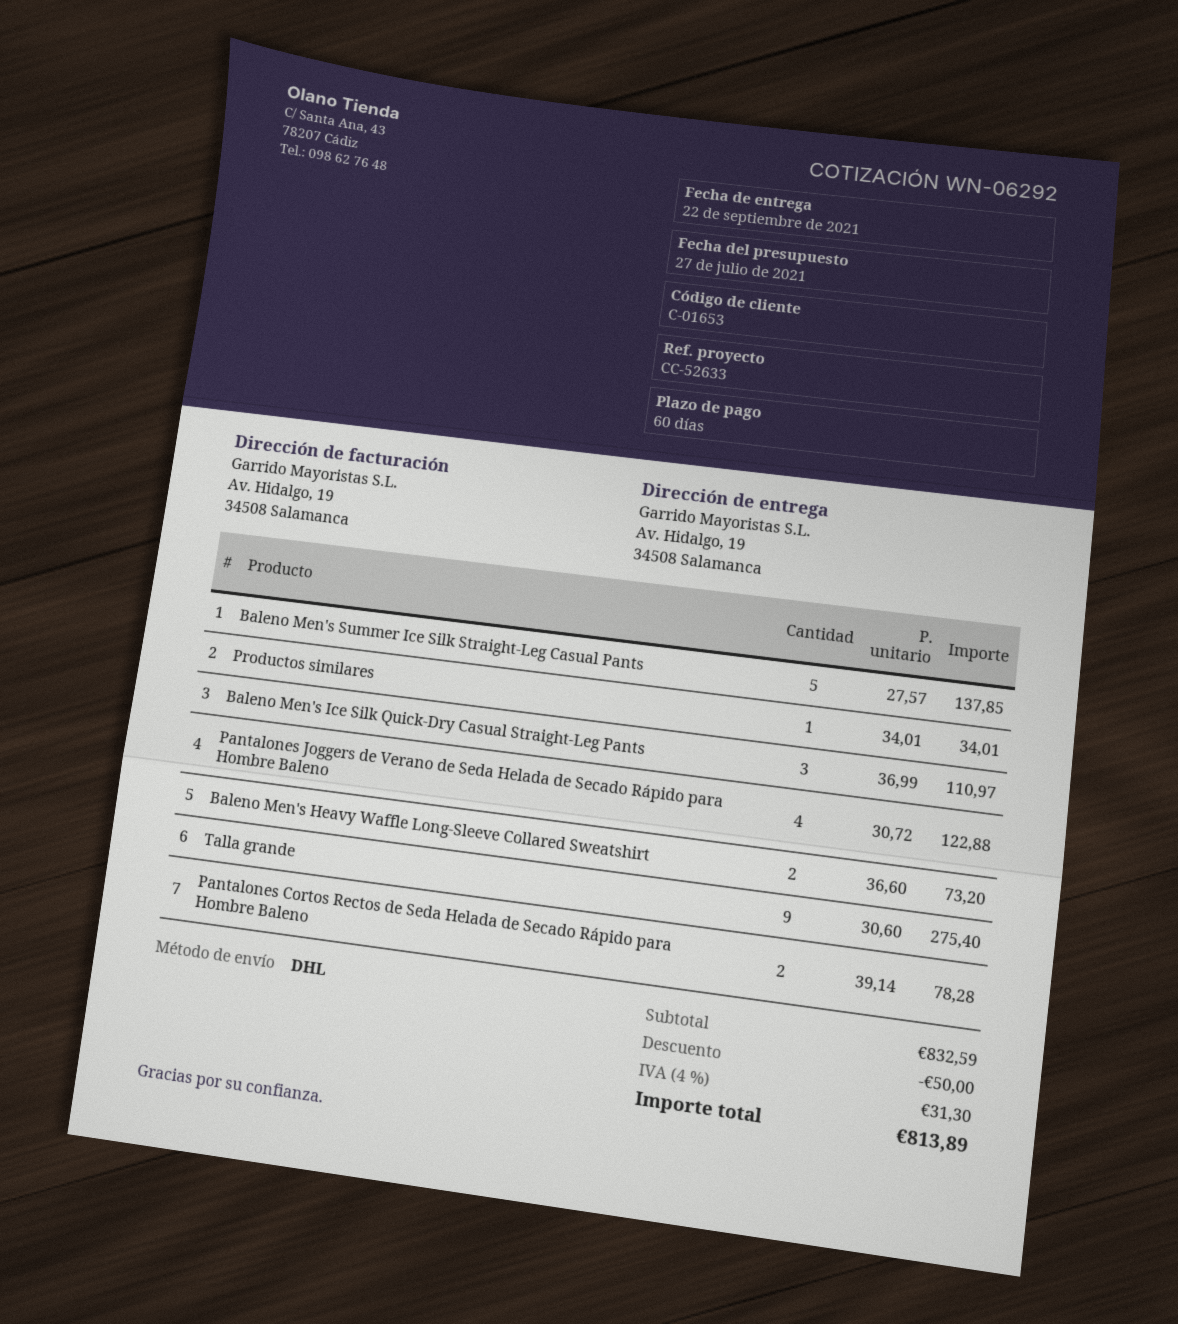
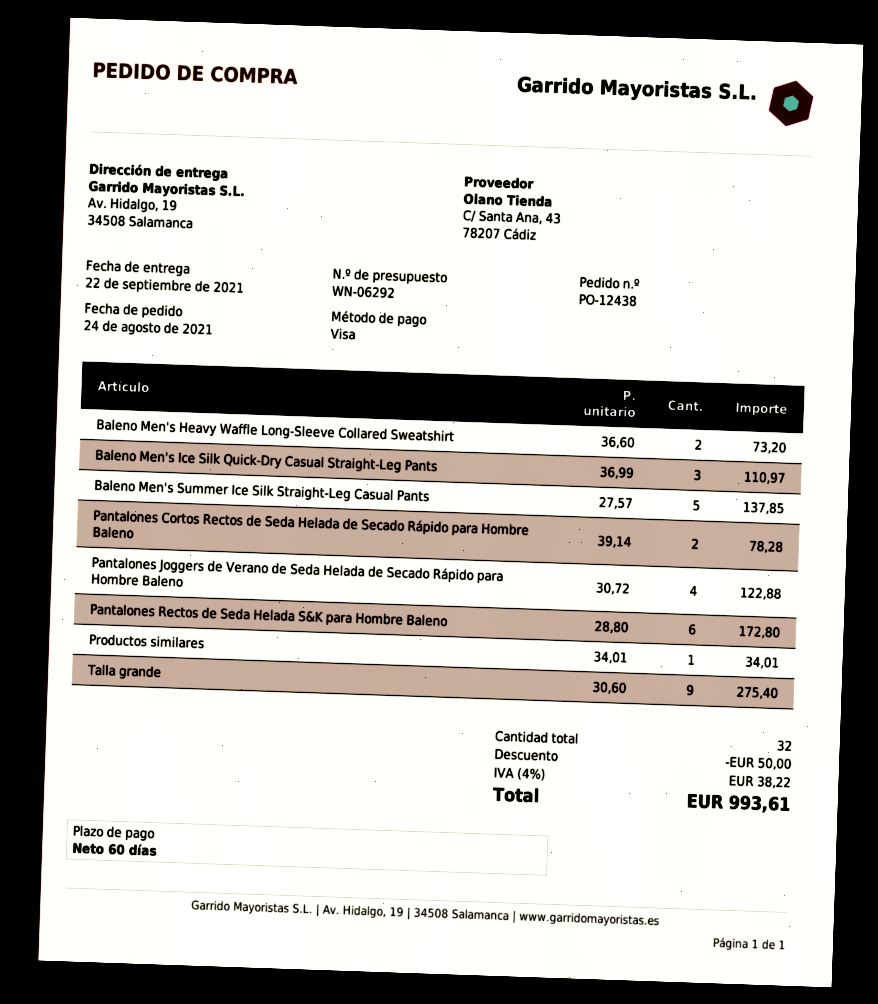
Pantalones Rectos de Seda Helada S&K para Hombre Baleno: none -> 6 x 28.80 = 172.80
tax: 4% = 31.30 -> 4% = 38.22
total: 813.89 -> 993.61

